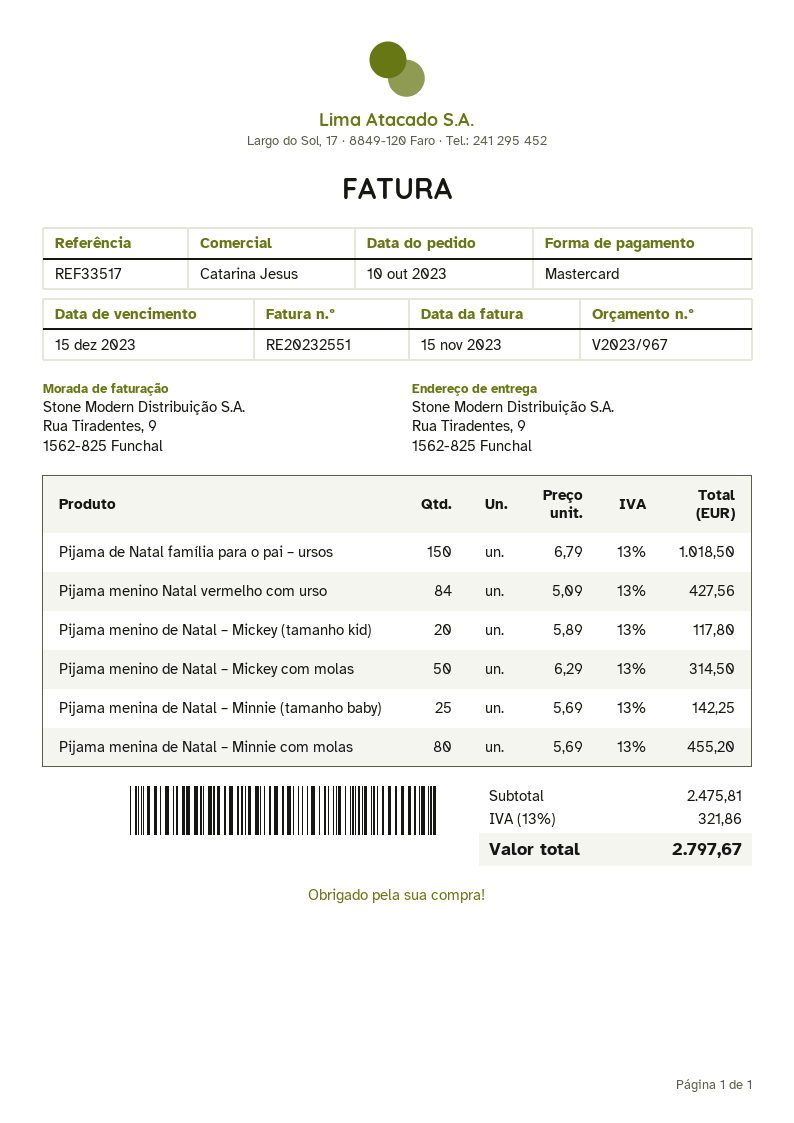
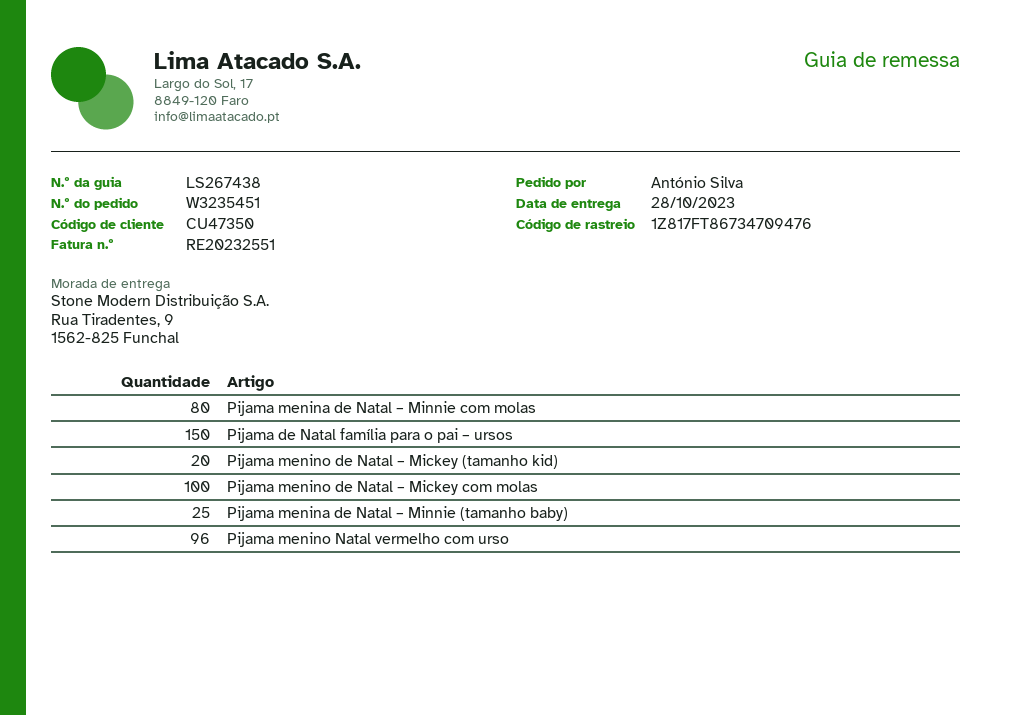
Pijama menino Natal vermelho com urso: 84 -> 96
Pijama menino de Natal – Mickey com molas: 50 -> 100

